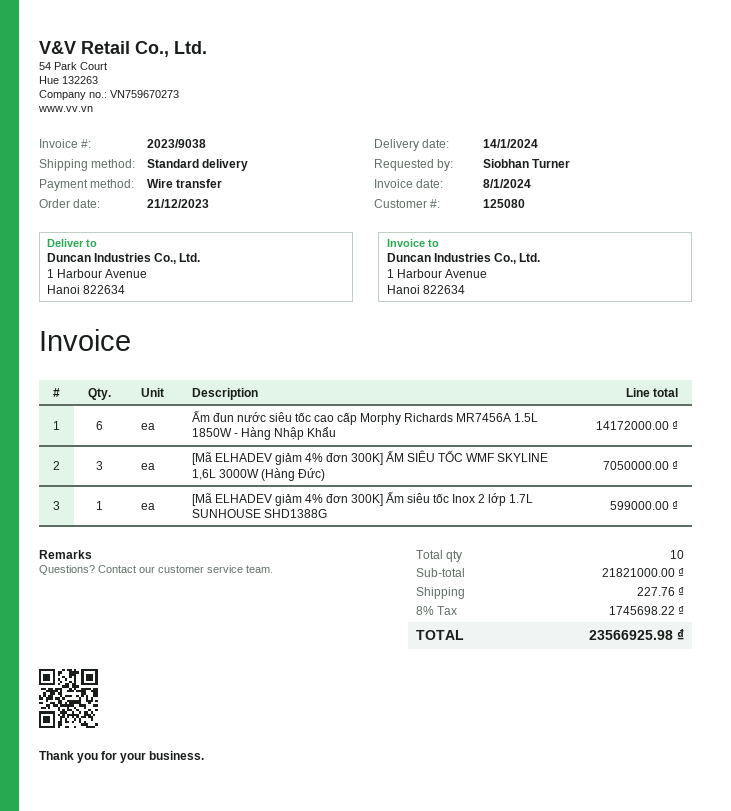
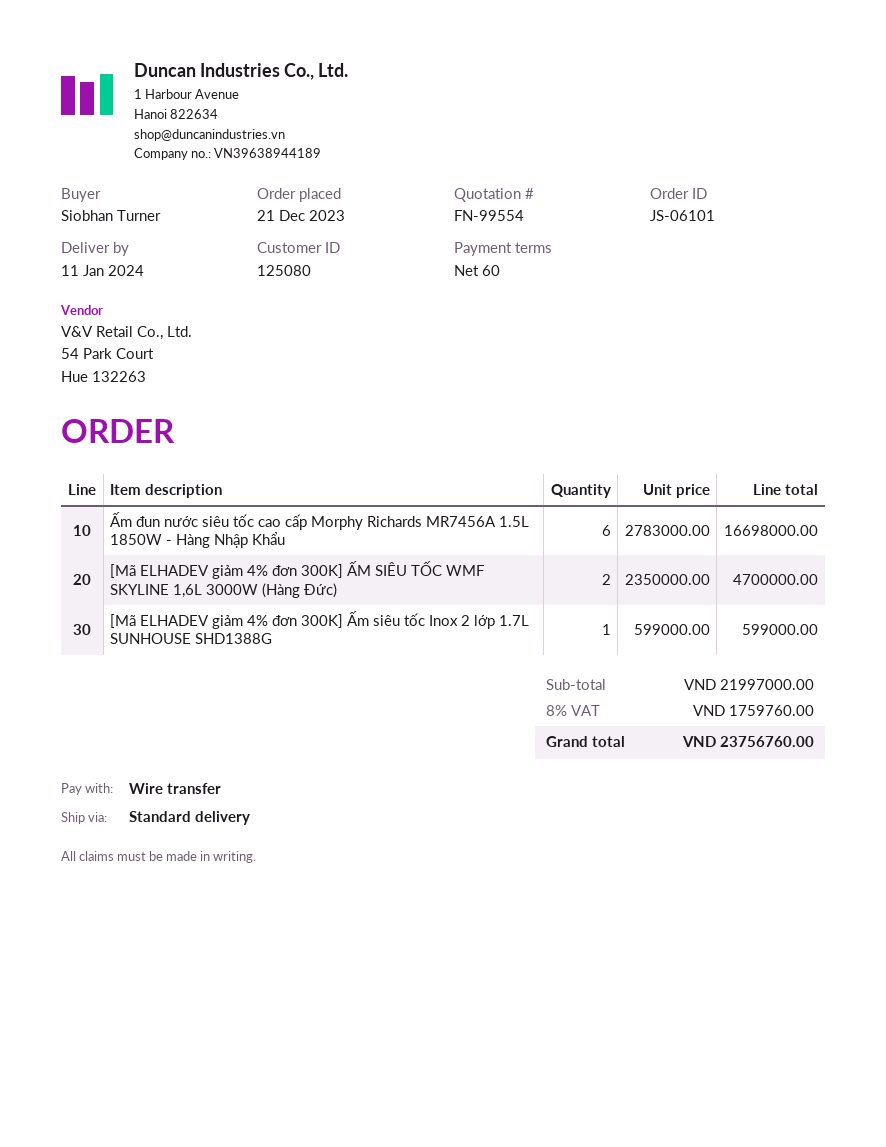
delivery date: 2024-01-14 -> 2024-01-11
Ấm đun nước siêu tốc cao cấp Morphy Richards MR7456A 1.5L 1850W - Hàng Nhập Khẩu: 6 for 14172000.00 -> 6 for 16698000.00
[Mã ELHADEV giảm 4% đơn 300K] ẤM SIÊU TỐC WMF SKYLINE 1,6L 3000W (Hàng Đức): 3 for 7050000.00 -> 2 for 4700000.00
subtotal: 21821000.00 -> 21997000.00
shipping: 227.76 -> none
tax: 8% = 1745698.22 -> 8% = 1759760.00
total: 23566925.98 -> 23756760.00

